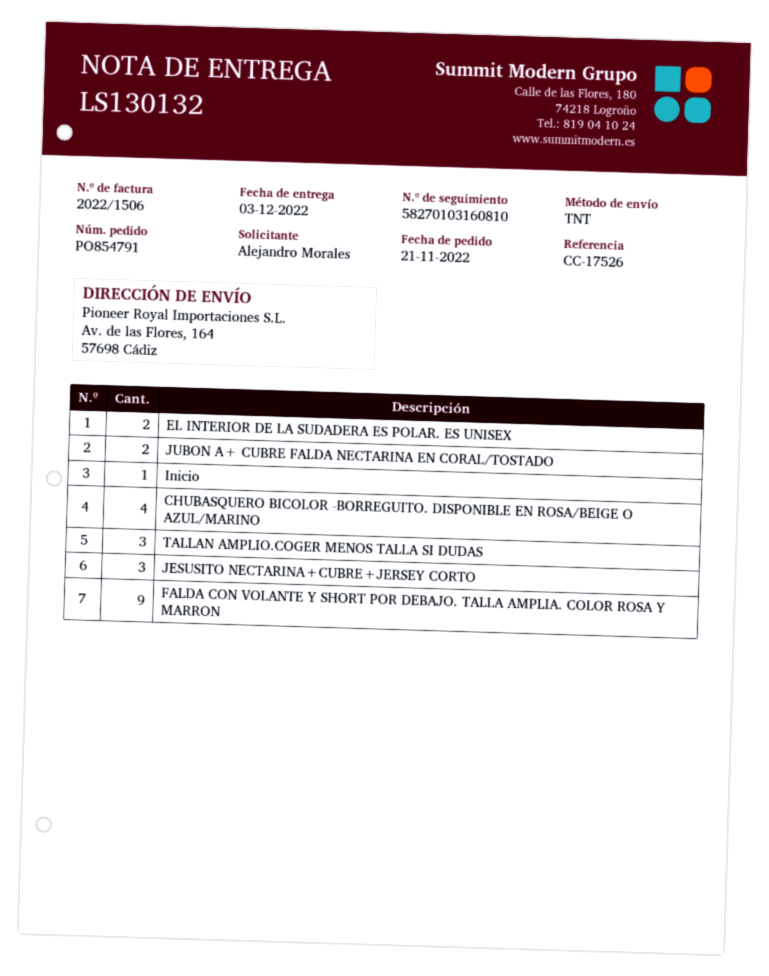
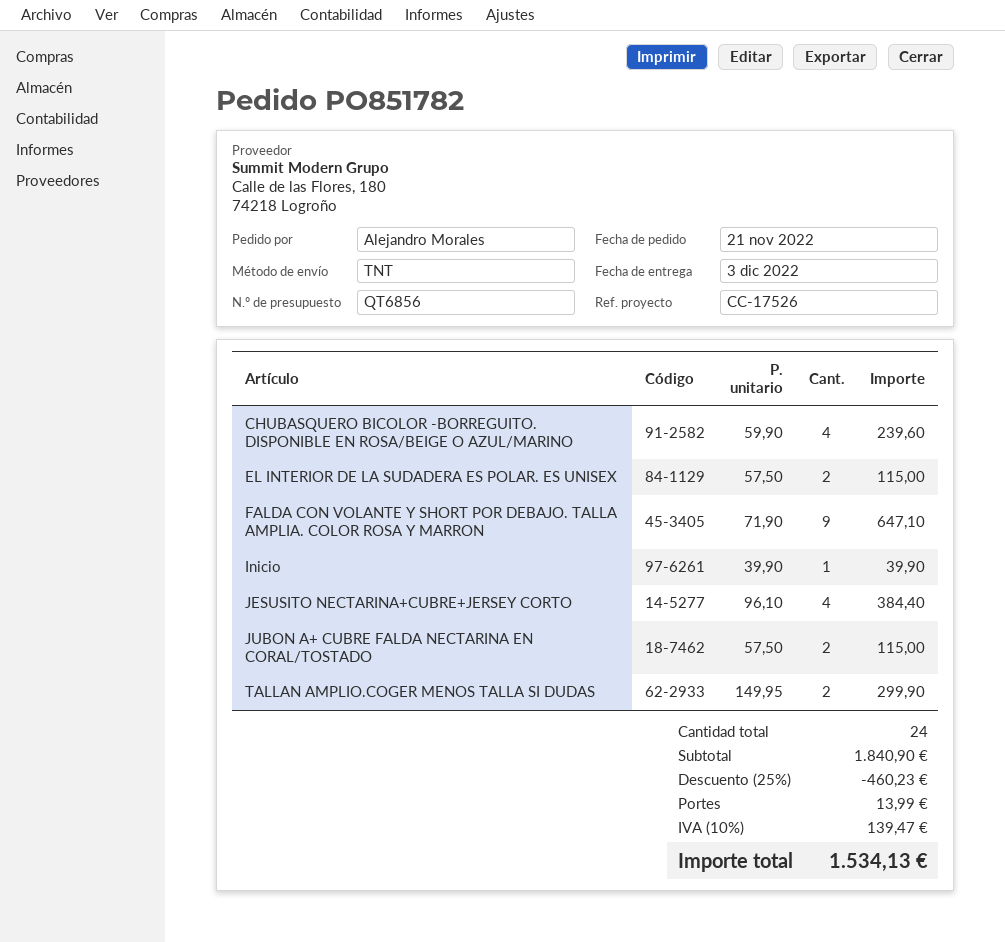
order number: PO854791 -> PO851782
TALLAN AMPLIO.COGER MENOS TALLA SI DUDAS: 3 -> 2
JESUSITO NECTARINA+CUBRE+JERSEY CORTO: 3 -> 4

